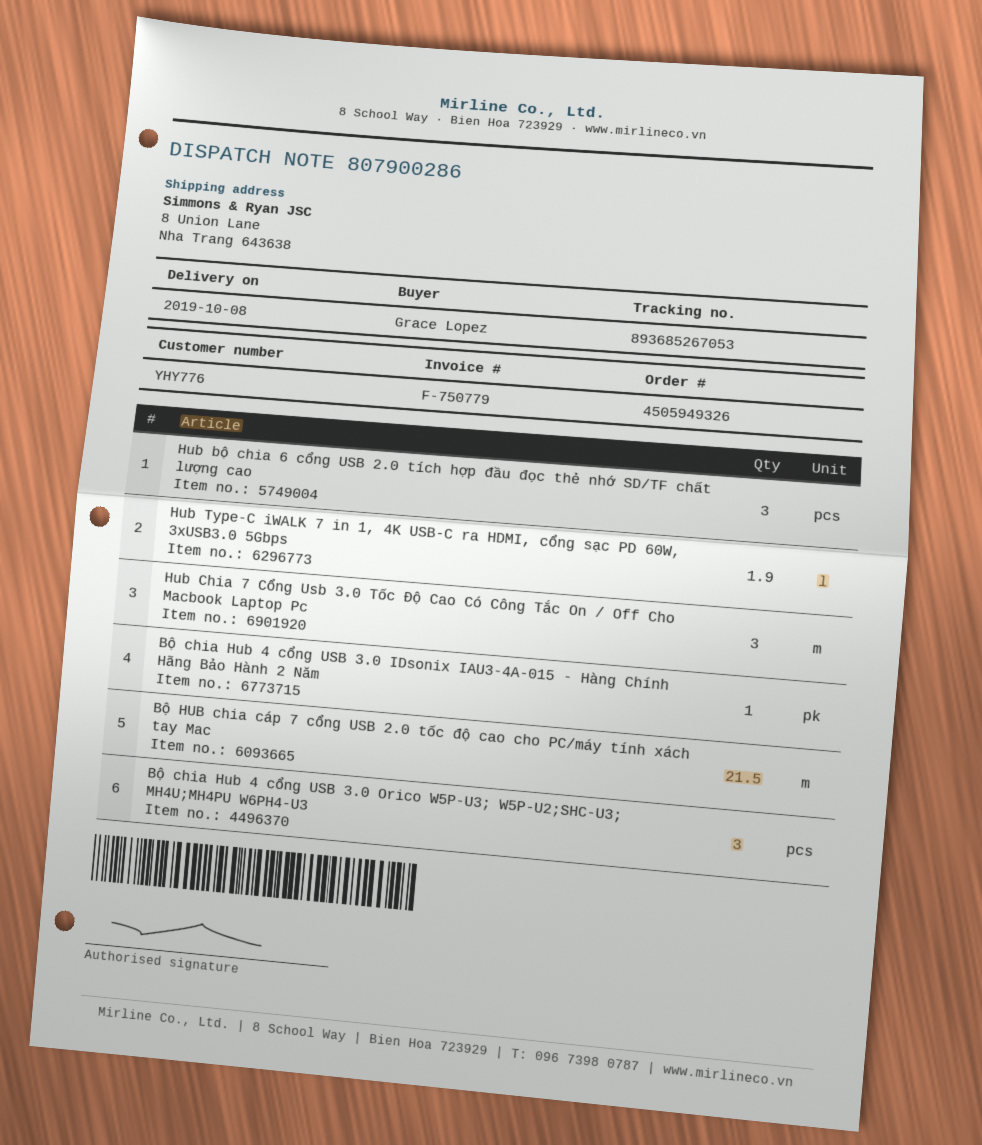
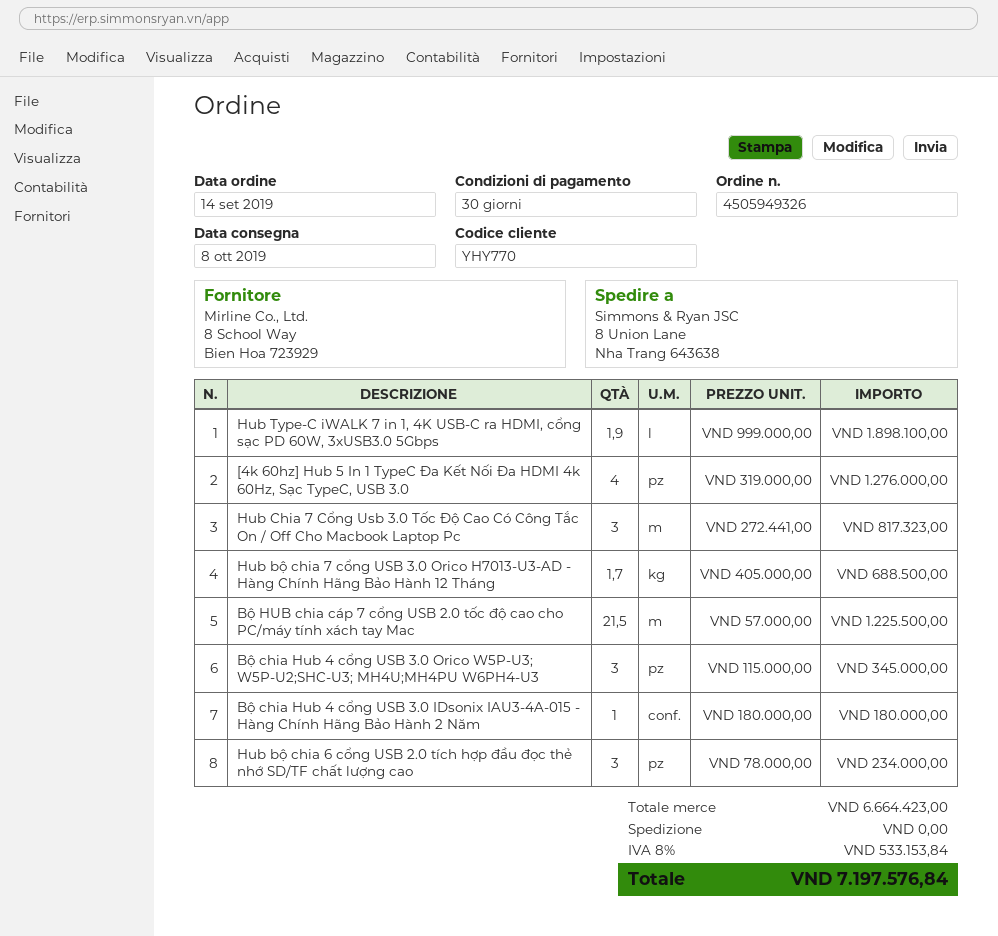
customer number: YHY776 -> YHY770
[4k 60hz] Hub 5 In 1 TypeC Đa Kết Nối Đa HDMI 4k 60Hz, Sạc TypeC, USB 3.0: none -> 4
Hub bộ chia 7 cổng USB 3.0 Orico H7013-U3-AD - Hàng Chính Hãng Bảo Hành 12 Tháng: none -> 1.7

